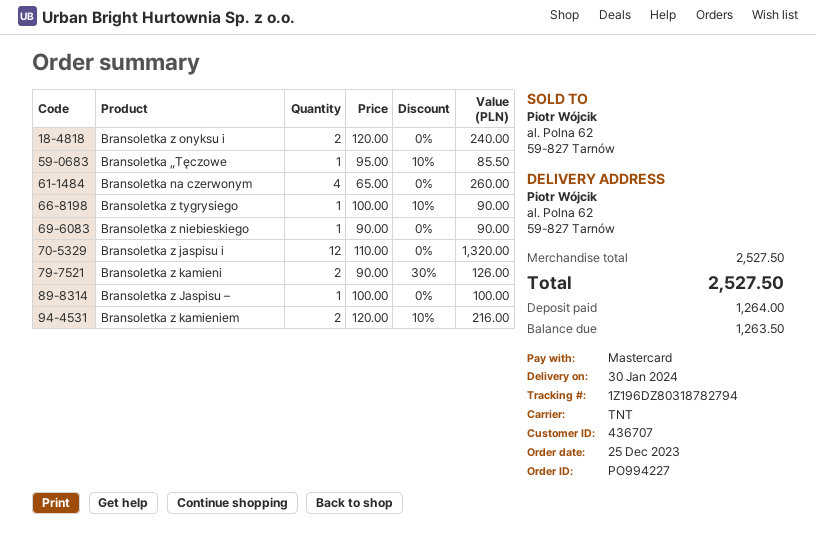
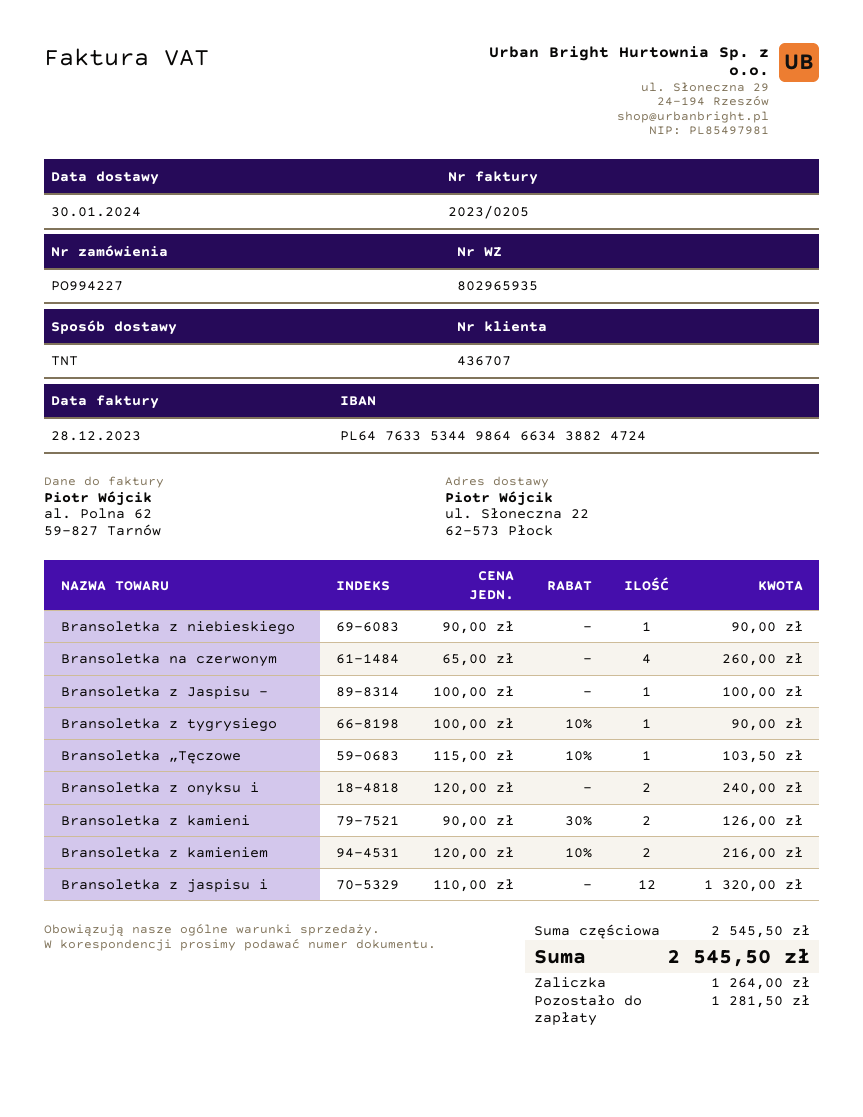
ship to: al. Polna 62, 59-827 Tarnów -> ul. Słoneczna 22, 62-573 Płock
Bransoletka „Tęczowe: 1 x 95.00 - 10% = 85.50 -> 1 x 115.00 - 10% = 103.50
subtotal: 2527.50 -> 2545.50
total: 2527.50 -> 2545.50
balance: 1263.50 -> 1281.50

